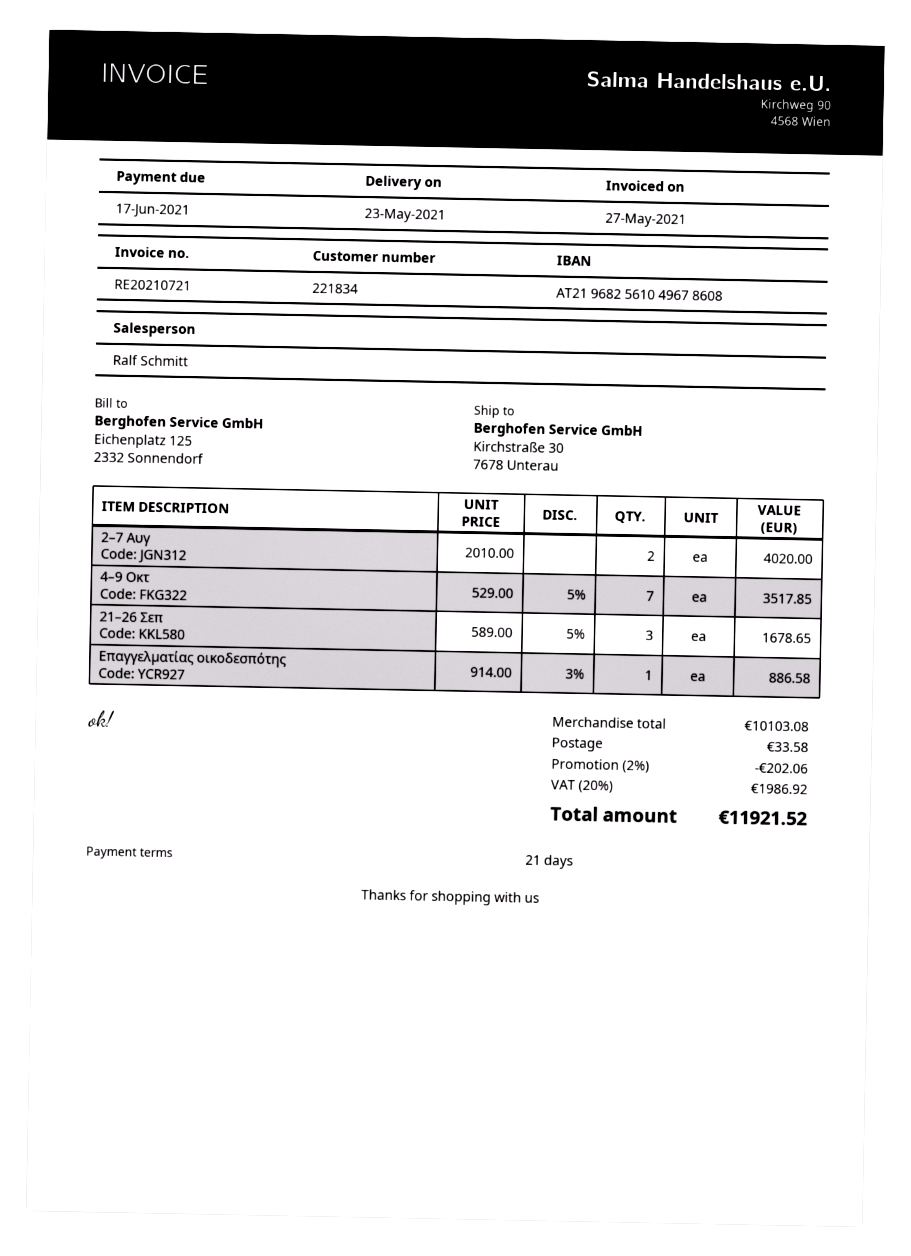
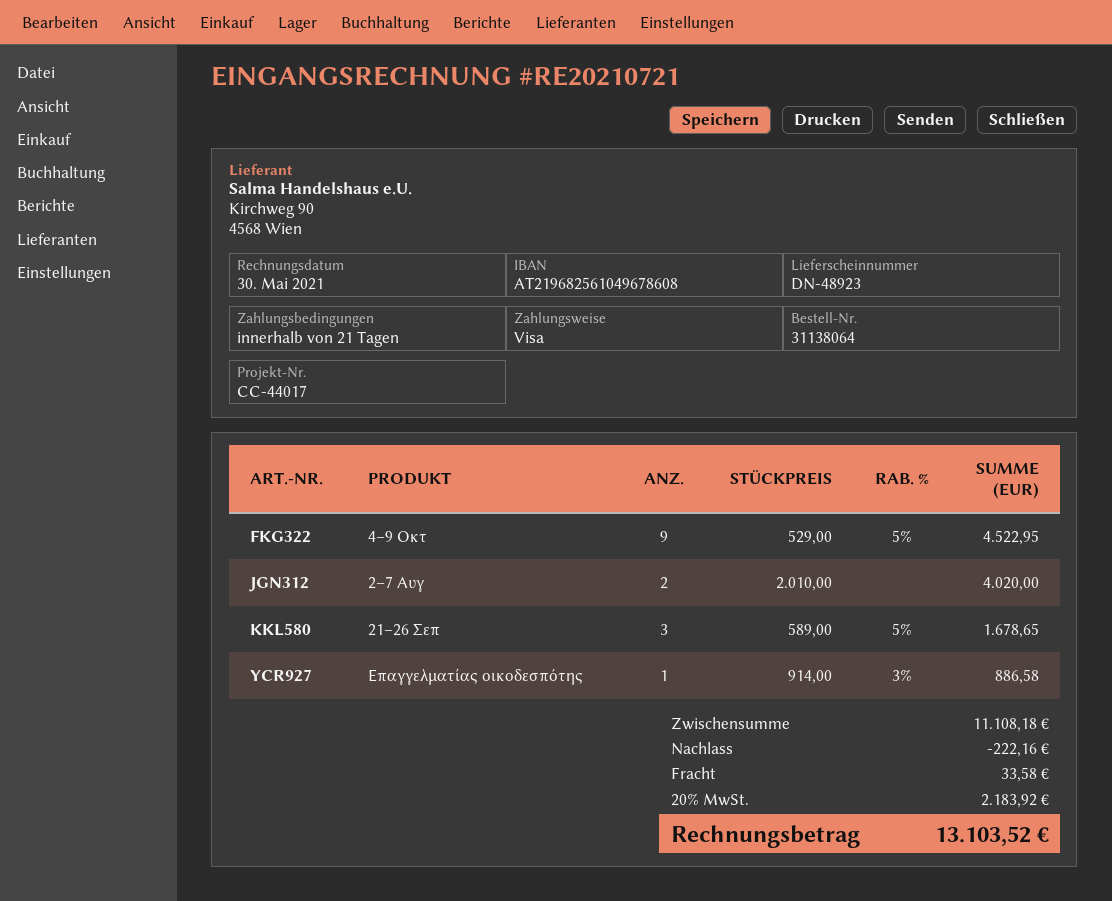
invoice date: 2021-05-27 -> 2021-05-30
4–9 Οκτ: 7 x 529.00 - 5% = 3517.85 -> 9 x 529.00 - 5% = 4522.95
subtotal: 10103.08 -> 11108.18
discount: 202.06 -> 222.16
tax: 20% = 1986.92 -> 20% = 2183.92
total: 11921.52 -> 13103.52

